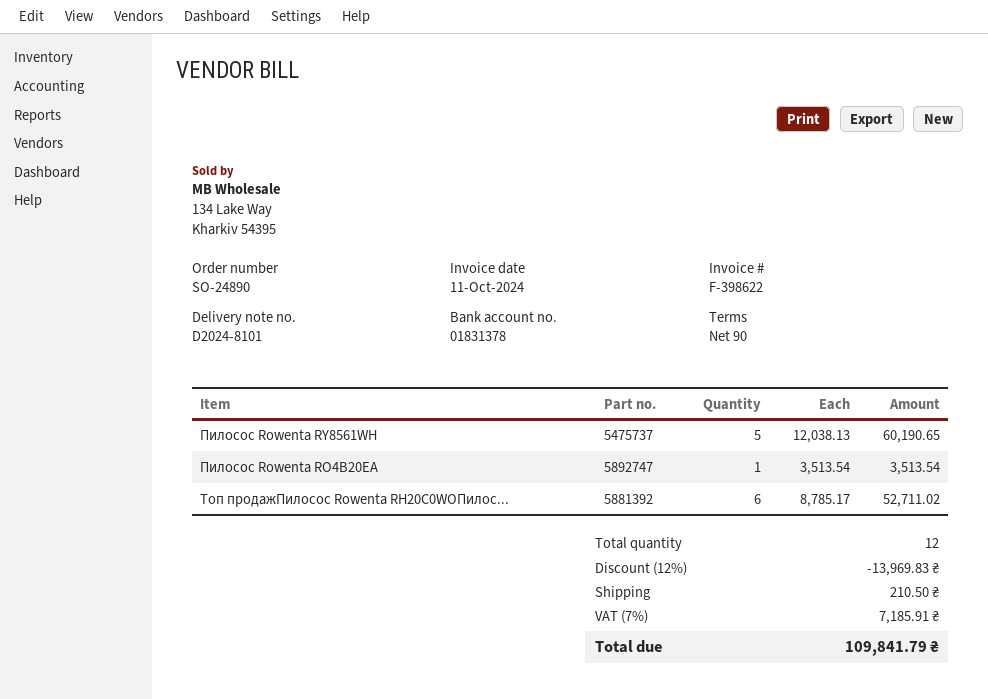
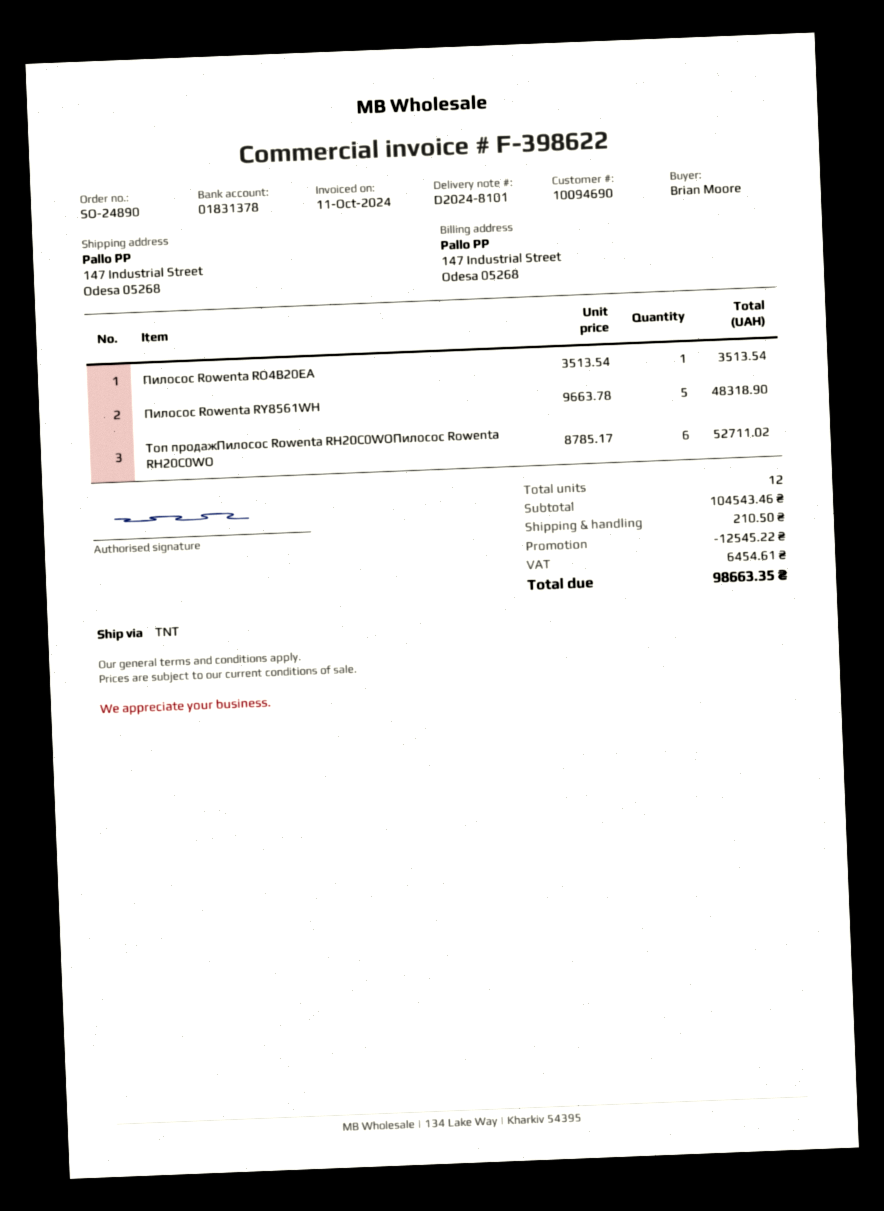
Пилосос Rowenta RY8561WH: 5 x 12038.13 = 60190.65 -> 5 x 9663.78 = 48318.90
discount: 13969.83 -> 12545.22
tax: 7185.91 -> 6454.61
total: 109841.79 -> 98663.35

